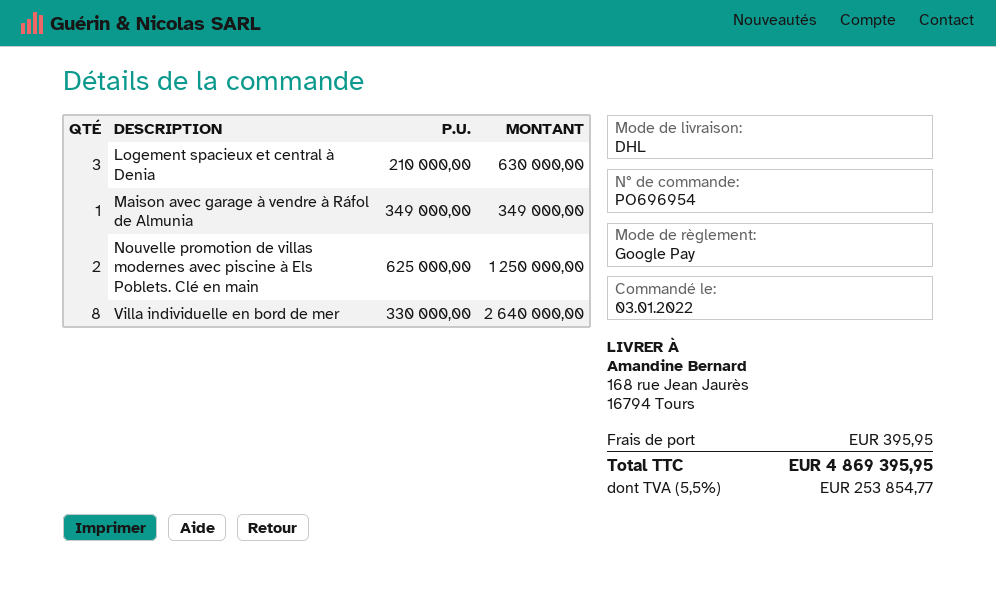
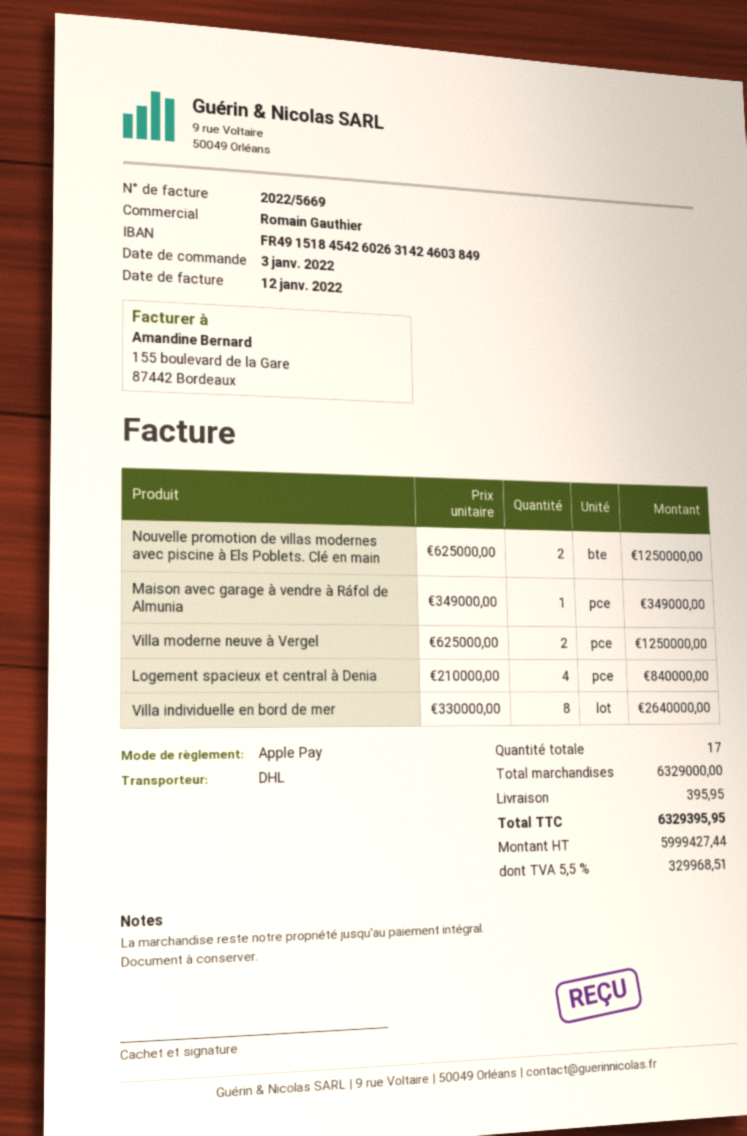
payment method: Google Pay -> Apple Pay
Logement spacieux et central à Denia: 3 x 210000.00 = 630000.00 -> 4 x 210000.00 = 840000.00
Villa moderne neuve à Vergel: none -> 2 x 625000.00 = 1250000.00
tax: 5.5% = 253854.77 -> 5.5% = 329968.51
total: 4869395.95 -> 6329395.95

